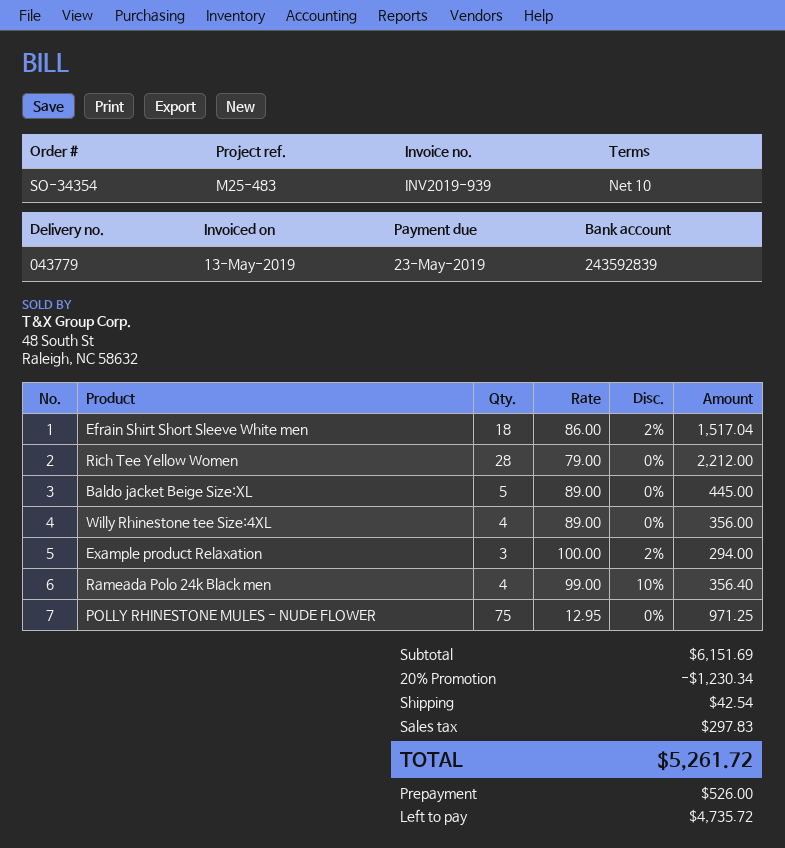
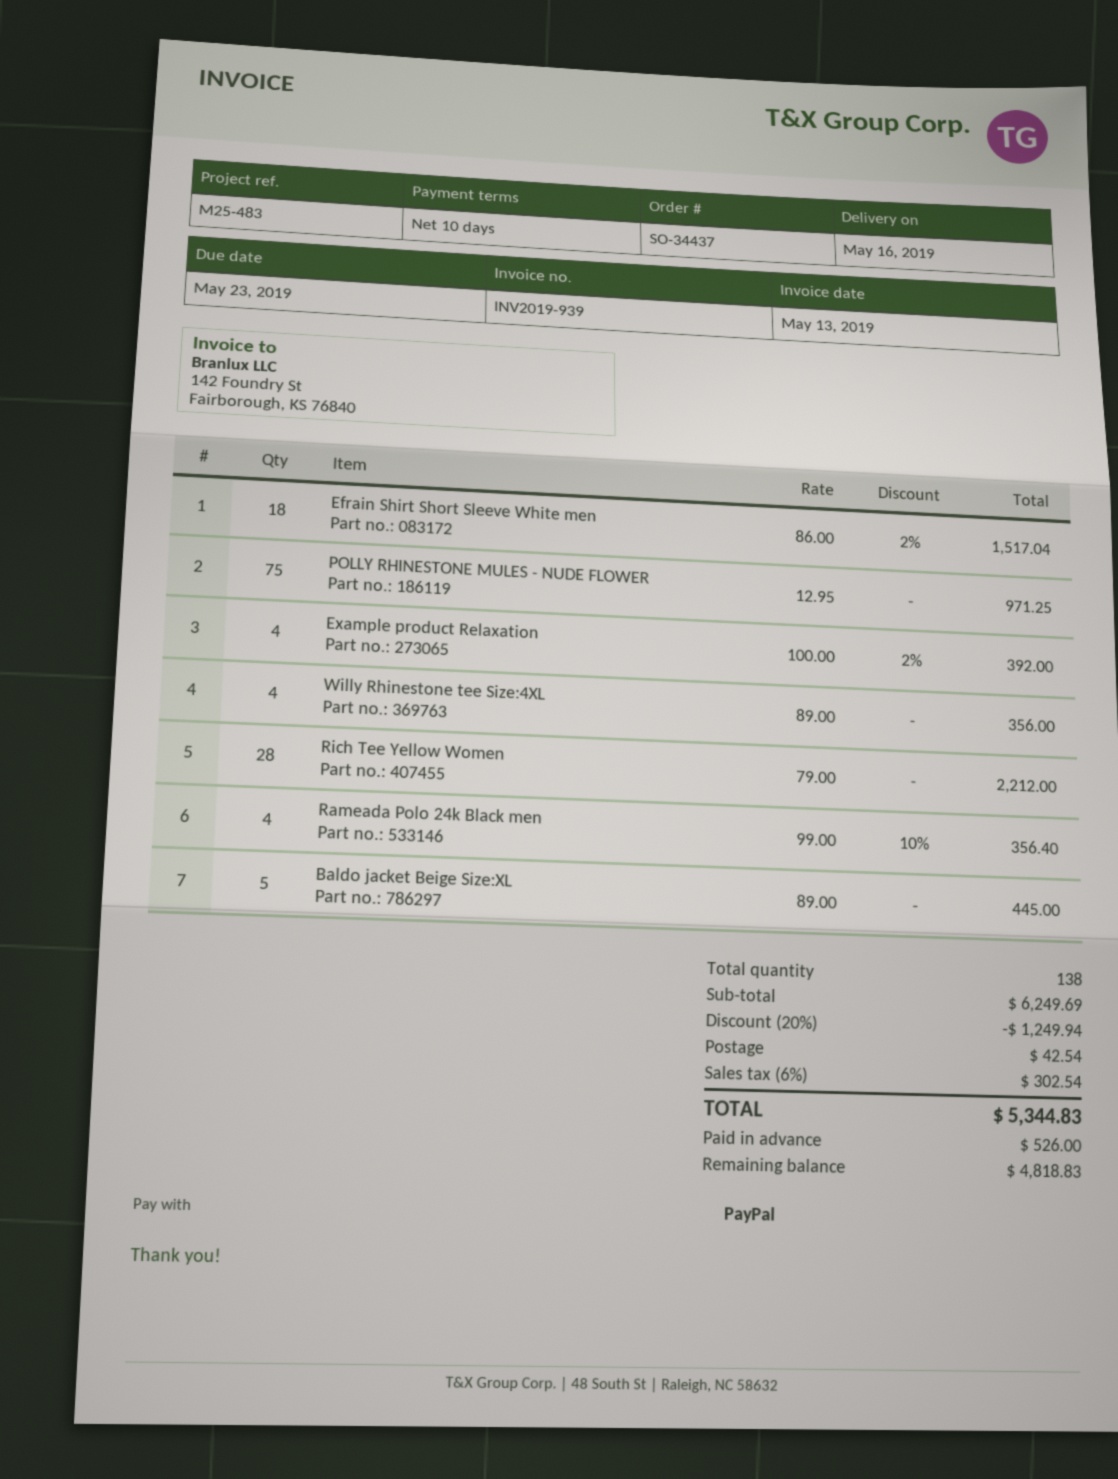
order number: SO-34354 -> SO-34437
Example product Relaxation: 3 x 100.00 - 2% = 294.00 -> 4 x 100.00 - 2% = 392.00
subtotal: 6151.69 -> 6249.69
discount: 20% = 1230.34 -> 20% = 1249.94
tax: 297.83 -> 302.54
total: 5261.72 -> 5344.83
balance: 4735.72 -> 4818.83

